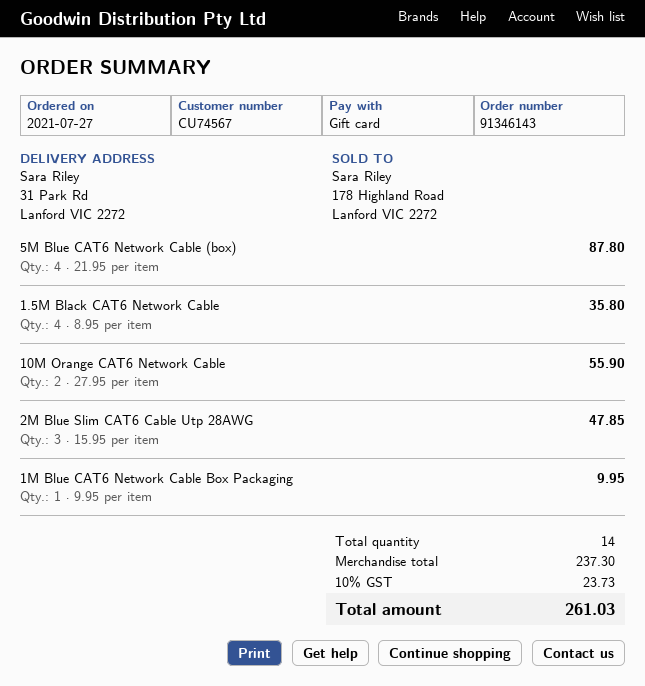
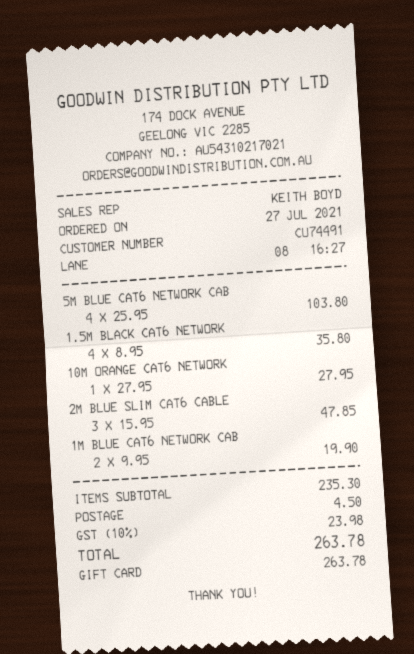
customer number: CU74567 -> CU74491
5M Blue CAT6 Network Cable (box): 4 x 21.95 = 87.80 -> 4 x 25.95 = 103.80
10M Orange CAT6 Network Cable: 2 x 27.95 = 55.90 -> 1 x 27.95 = 27.95
1M Blue CAT6 Network Cable Box Packaging: 1 x 9.95 = 9.95 -> 2 x 9.95 = 19.90
subtotal: 237.30 -> 235.30
shipping: none -> 4.50
tax: 10% = 23.73 -> 10% = 23.98
total: 261.03 -> 263.78

